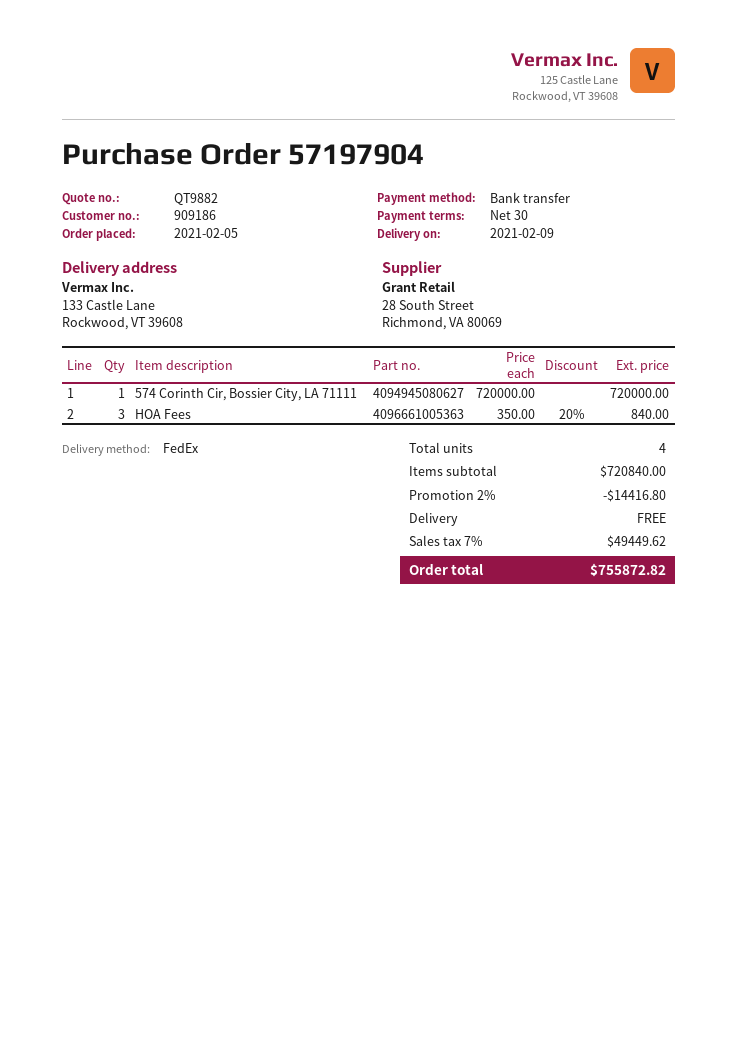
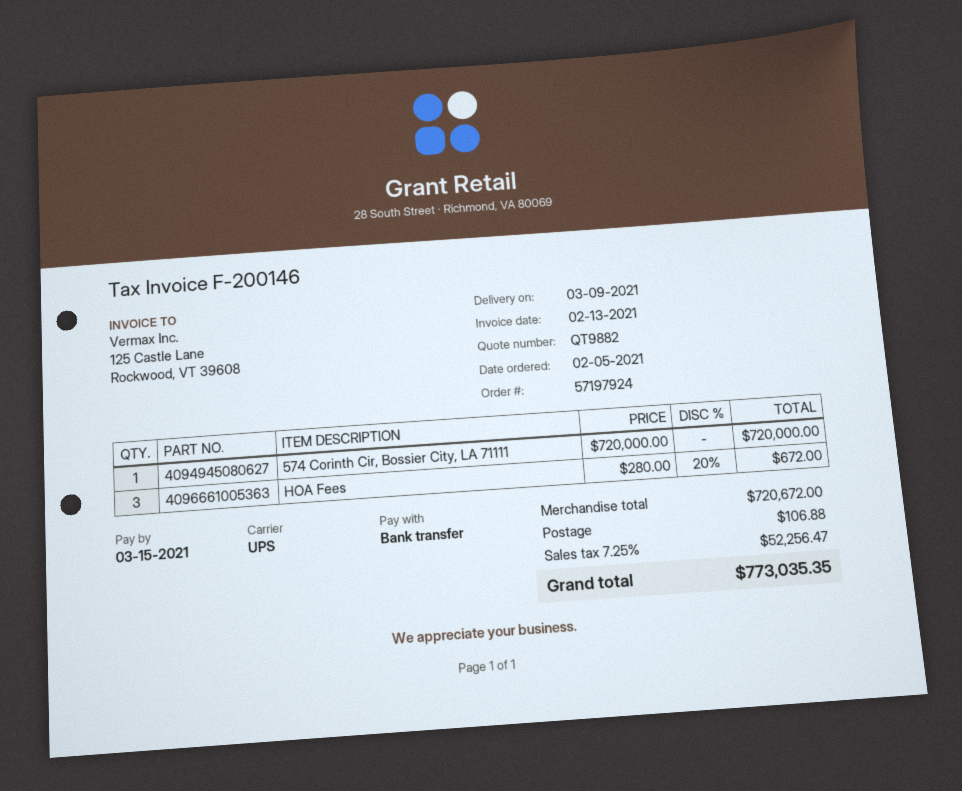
order number: 57197904 -> 57197924
delivery date: 2021-02-09 -> 2021-03-09
shipping method: FedEx -> UPS
HOA Fees: 3 x 350.00 - 20% = 840.00 -> 3 x 280.00 - 20% = 672.00
subtotal: 720840.00 -> 720672.00
discount: 2% = 14416.80 -> none
shipping: 0.00 -> 106.88
tax: 7% = 49449.62 -> 7.25% = 52256.47
total: 755872.82 -> 773035.35

